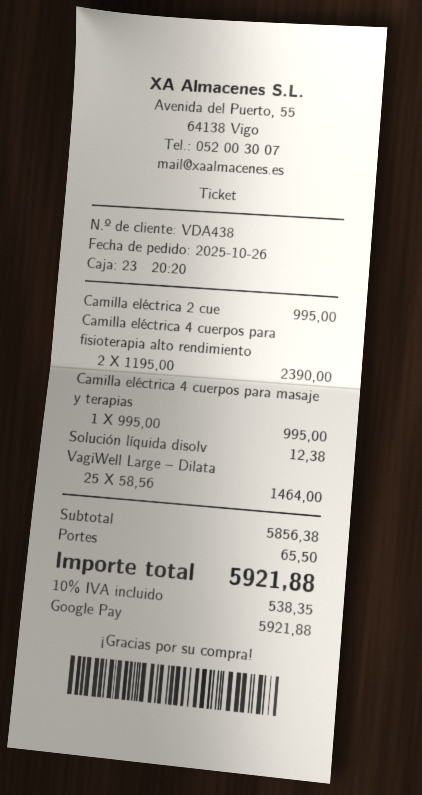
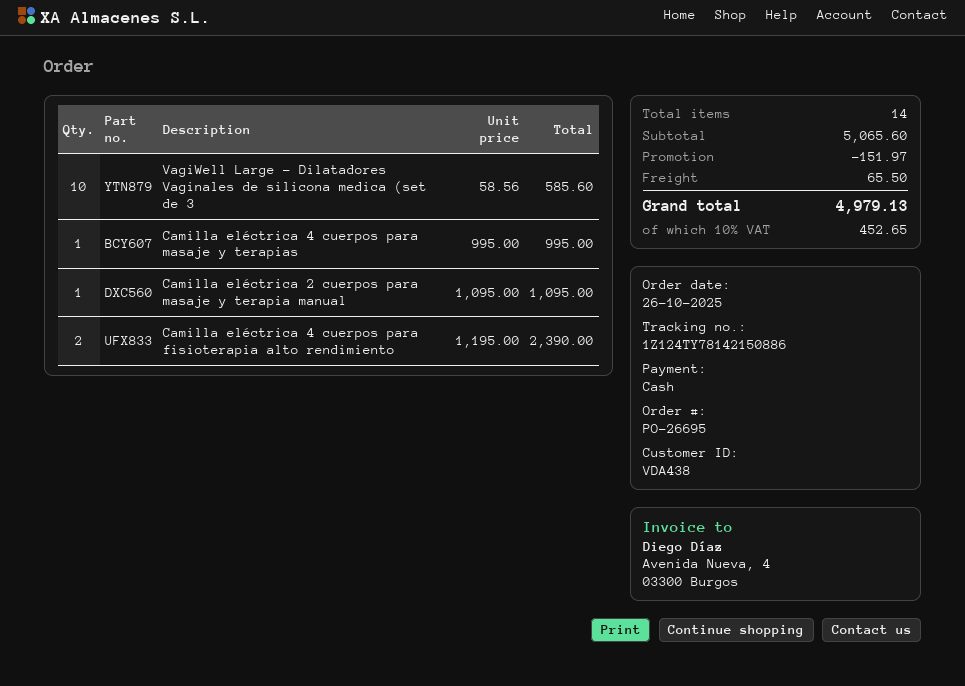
payment method: Google Pay -> cash
Camilla eléctrica 2 cue: 1 x 995.00 = 995.00 -> 1 x 1095.00 = 1095.00
Solución líquida disolv: 1 x 12.38 = 12.38 -> none
VagiWell Large – Dilata: 25 x 58.56 = 1464.00 -> 10 x 58.56 = 585.60
subtotal: 5856.38 -> 5065.60
discount: none -> 151.97
tax: 10% = 538.35 -> 10% = 452.65
total: 5921.88 -> 4979.13

